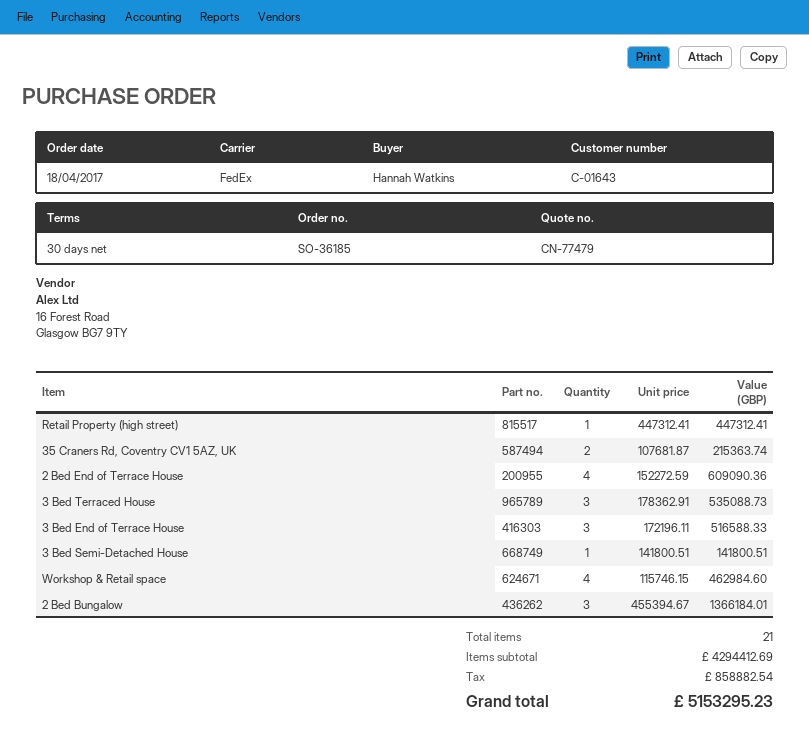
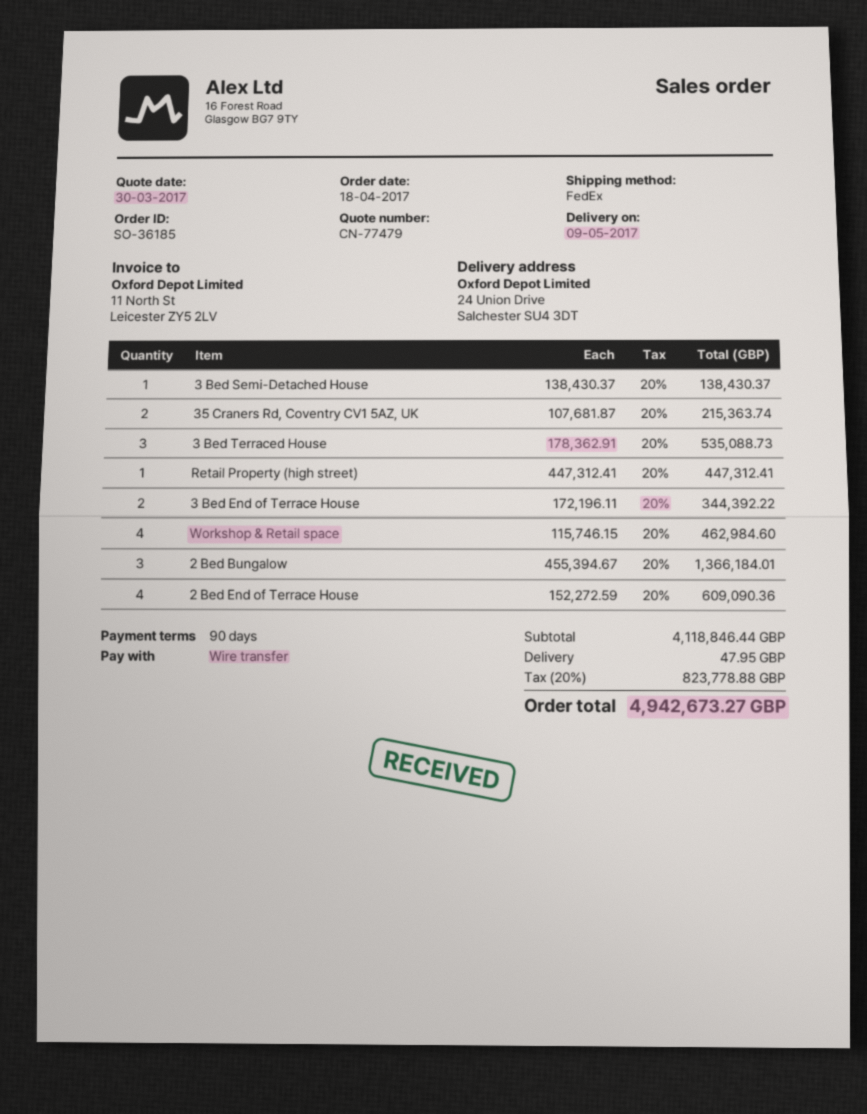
payment terms: 30 days -> 90 days
3 Bed End of Terrace House: 3 x 172196.11 = 516588.33 -> 2 x 172196.11 = 344392.22
3 Bed Semi-Detached House: 1 x 141800.51 = 141800.51 -> 1 x 138430.37 = 138430.37
subtotal: 4294412.69 -> 4118846.44
shipping: none -> 47.95
tax: 858882.54 -> 823778.88
total: 5153295.23 -> 4942673.27

